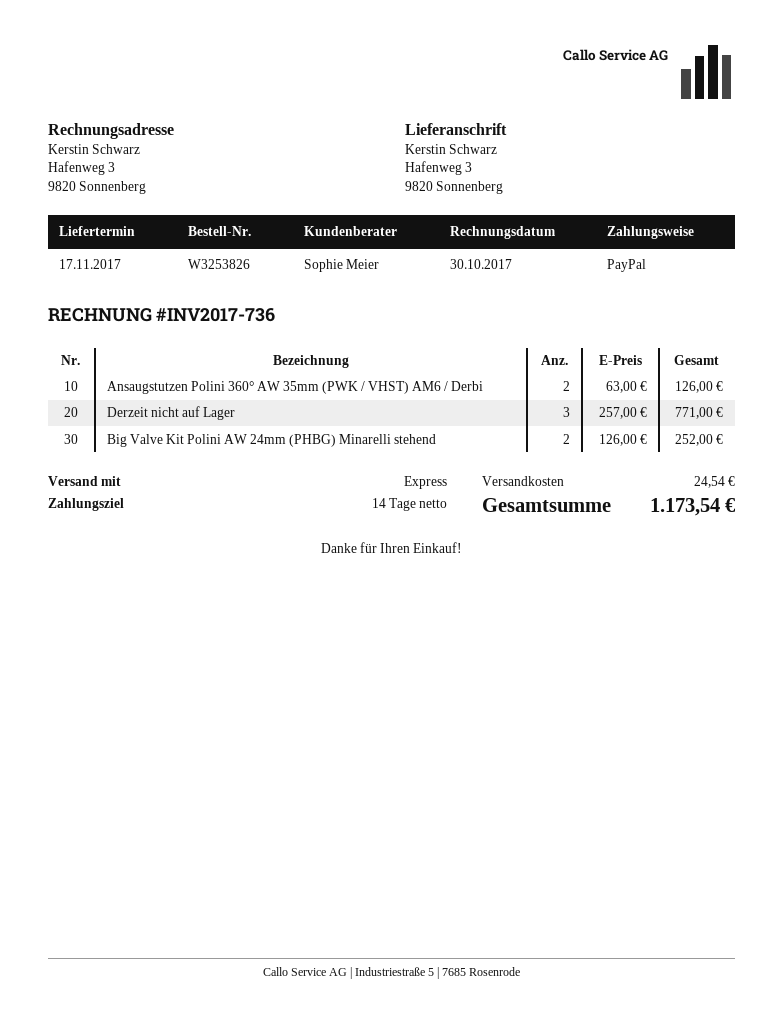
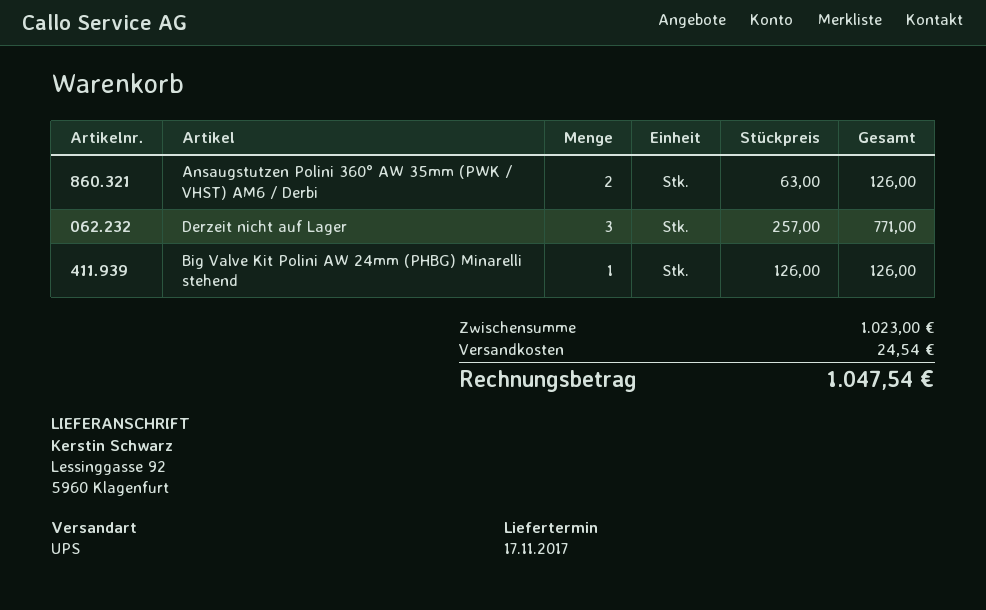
shipping method: express -> UPS
ship to: Hafenweg 3, 9820 Sonnenberg -> Lessinggasse 92, 5960 Klagenfurt
Big Valve Kit Polini AW 24mm (PHBG) Minarelli stehend: 2 x 126.00 = 252.00 -> 1 x 126.00 = 126.00
total: 1173.54 -> 1047.54

